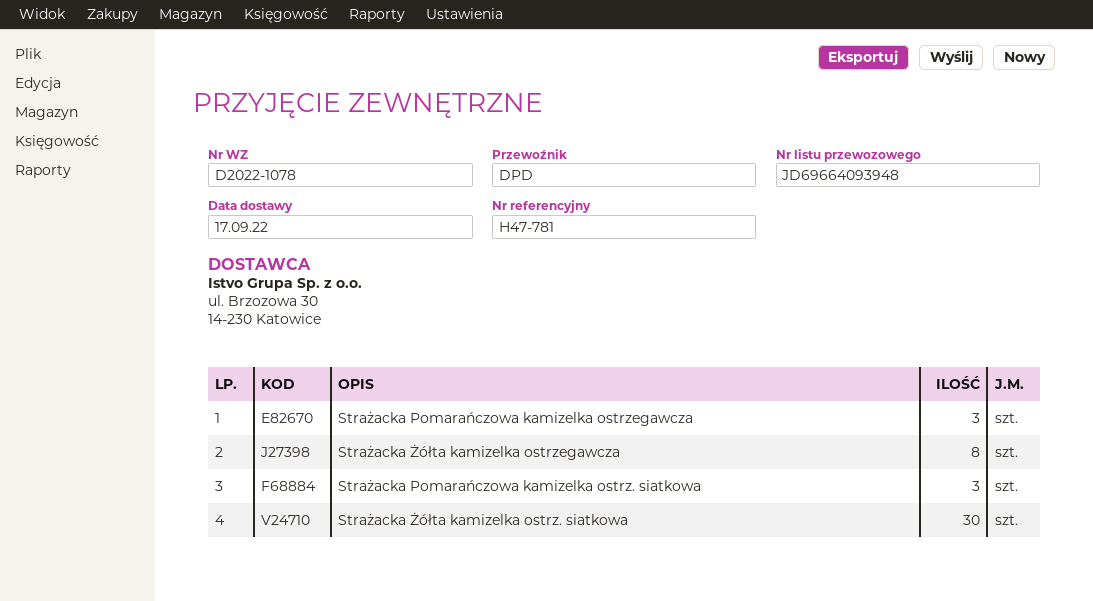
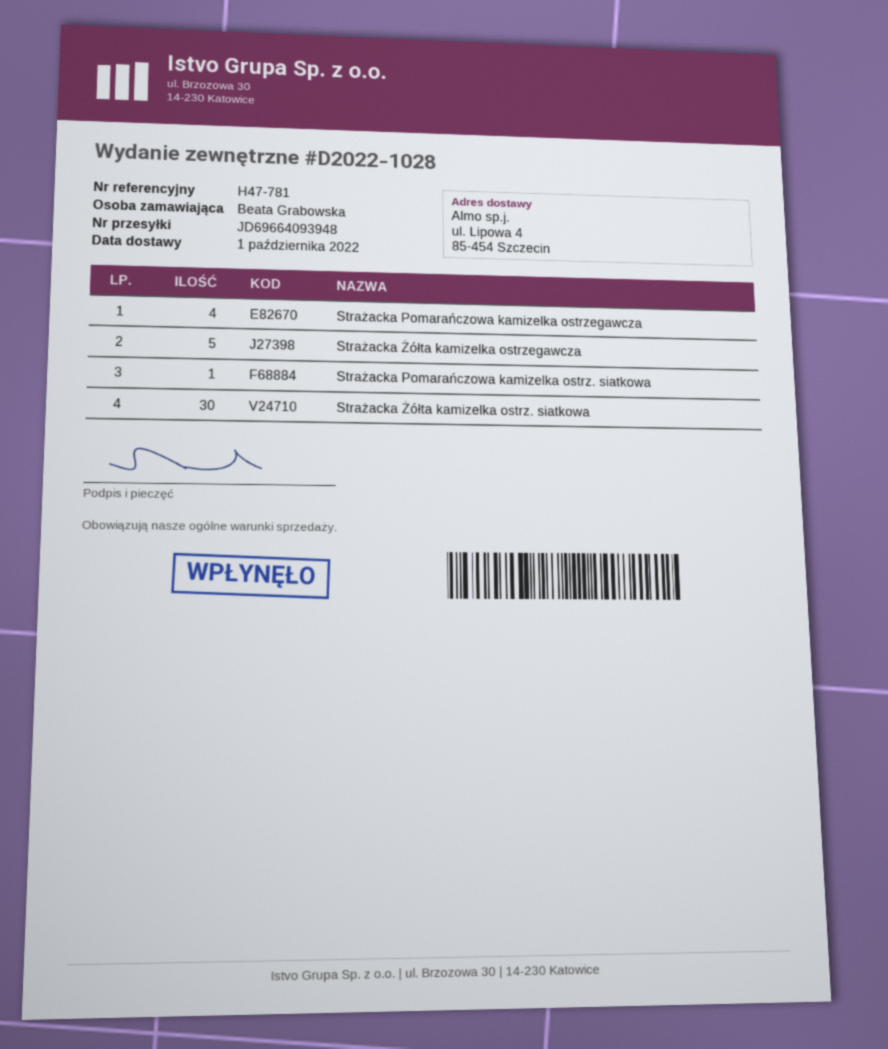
delivery note number: D2022-1078 -> D2022-1028
delivery date: 2022-09-17 -> 2022-10-01
Strażacka Pomarańczowa kamizelka ostrzegawcza: 3 -> 4
Strażacka Żółta kamizelka ostrzegawcza: 8 -> 5
Strażacka Pomarańczowa kamizelka ostrz. siatkowa: 3 -> 1

